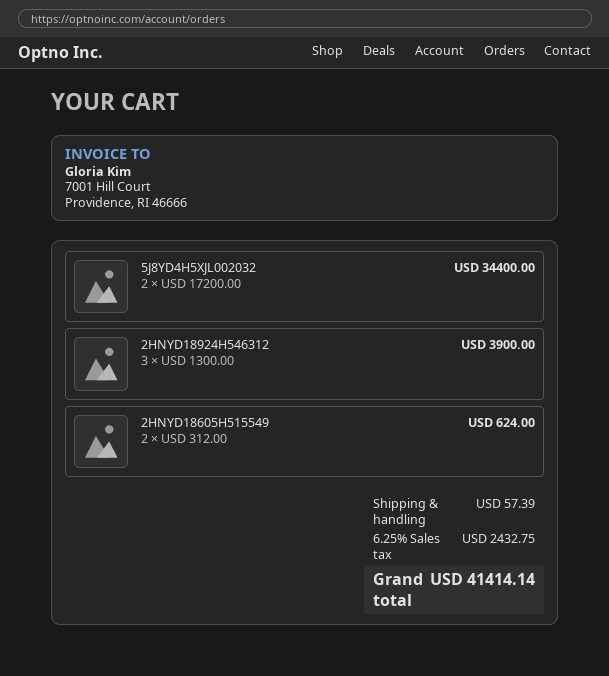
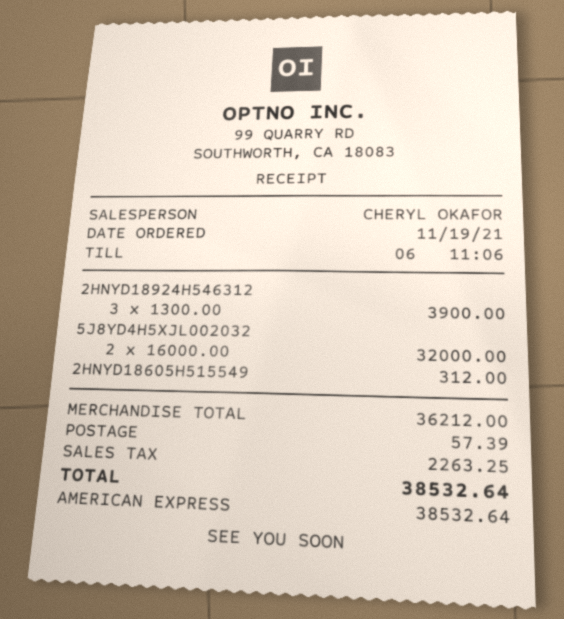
5J8YD4H5XJL002032: 2 x 17200.00 = 34400.00 -> 2 x 16000.00 = 32000.00
2HNYD18605H515549: 2 x 312.00 = 624.00 -> 1 x 312.00 = 312.00
tax: 2432.75 -> 2263.25
total: 41414.14 -> 38532.64

